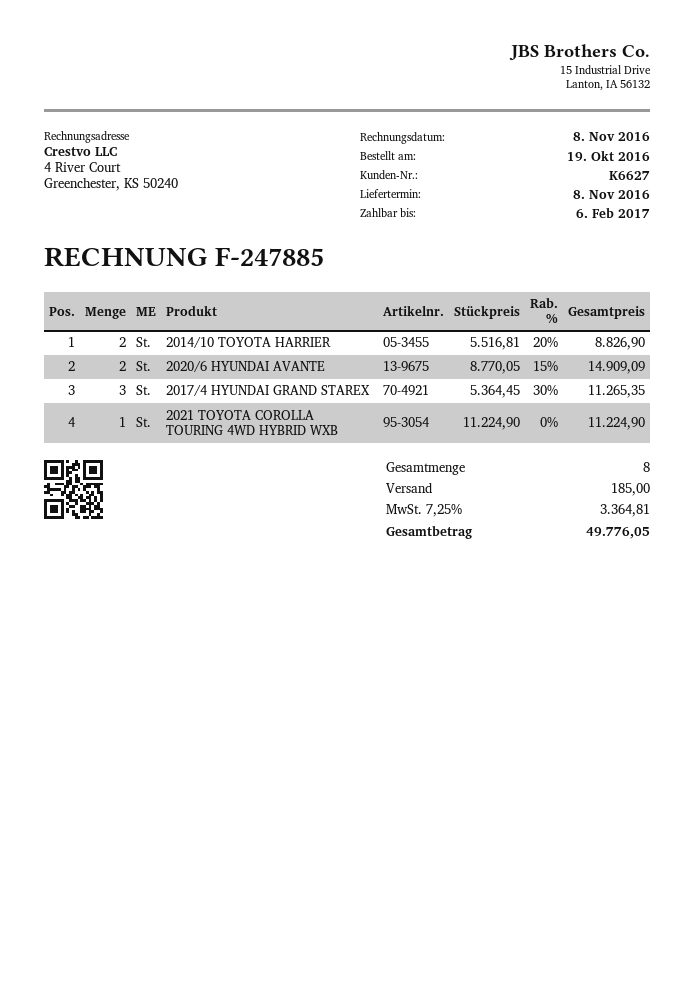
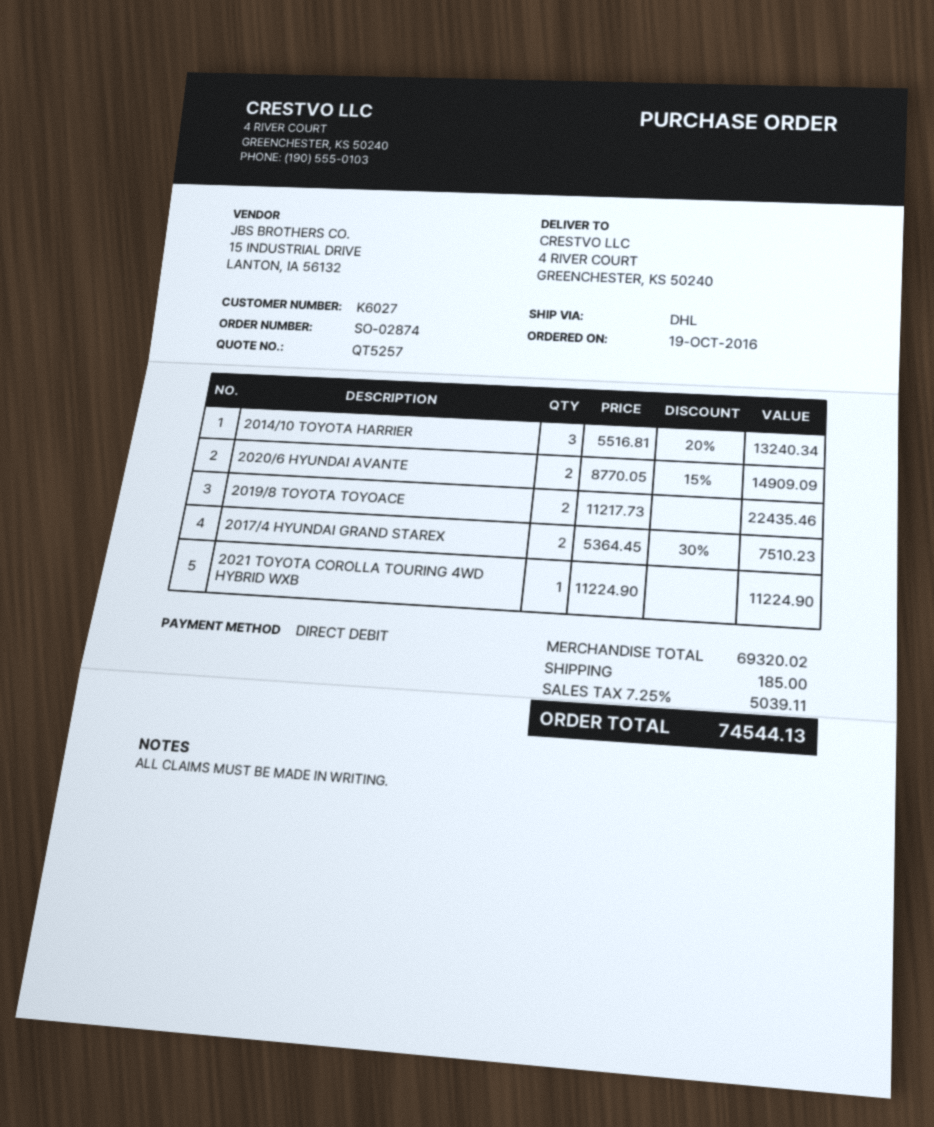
customer number: K6627 -> K6027
2014/10 TOYOTA HARRIER: 2 x 5516.81 - 20% = 8826.90 -> 3 x 5516.81 - 20% = 13240.34
2017/4 HYUNDAI GRAND STAREX: 3 x 5364.45 - 30% = 11265.35 -> 2 x 5364.45 - 30% = 7510.23
2019/8 TOYOTA TOYOACE: none -> 2 x 11217.73 = 22435.46
tax: 7.25% = 3364.81 -> 7.25% = 5039.11
total: 49776.05 -> 74544.13

